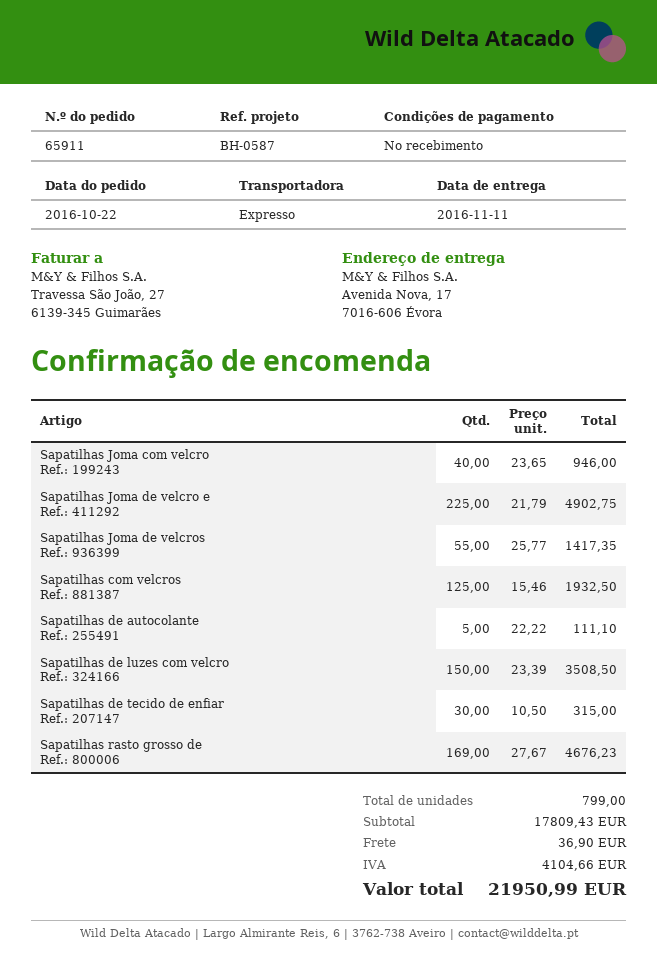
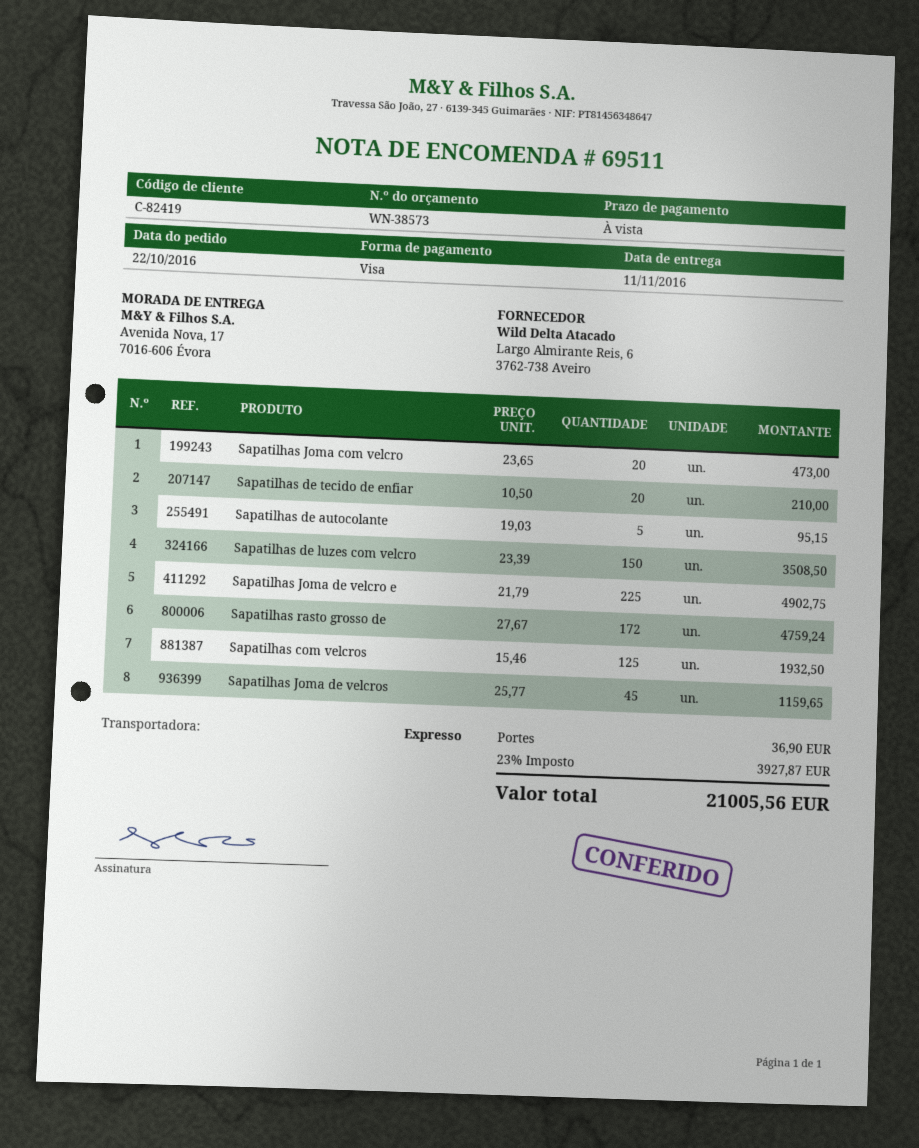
order number: 65911 -> 69511
Sapatilhas Joma com velcro: 40 x 23.65 = 946.00 -> 20 x 23.65 = 473.00
Sapatilhas Joma de velcros: 55 x 25.77 = 1417.35 -> 45 x 25.77 = 1159.65
Sapatilhas de autocolante: 5 x 22.22 = 111.10 -> 5 x 19.03 = 95.15
Sapatilhas de tecido de enfiar: 30 x 10.50 = 315.00 -> 20 x 10.50 = 210.00
Sapatilhas rasto grosso de: 169 x 27.67 = 4676.23 -> 172 x 27.67 = 4759.24
tax: 4104.66 -> 3927.87
total: 21950.99 -> 21005.56

